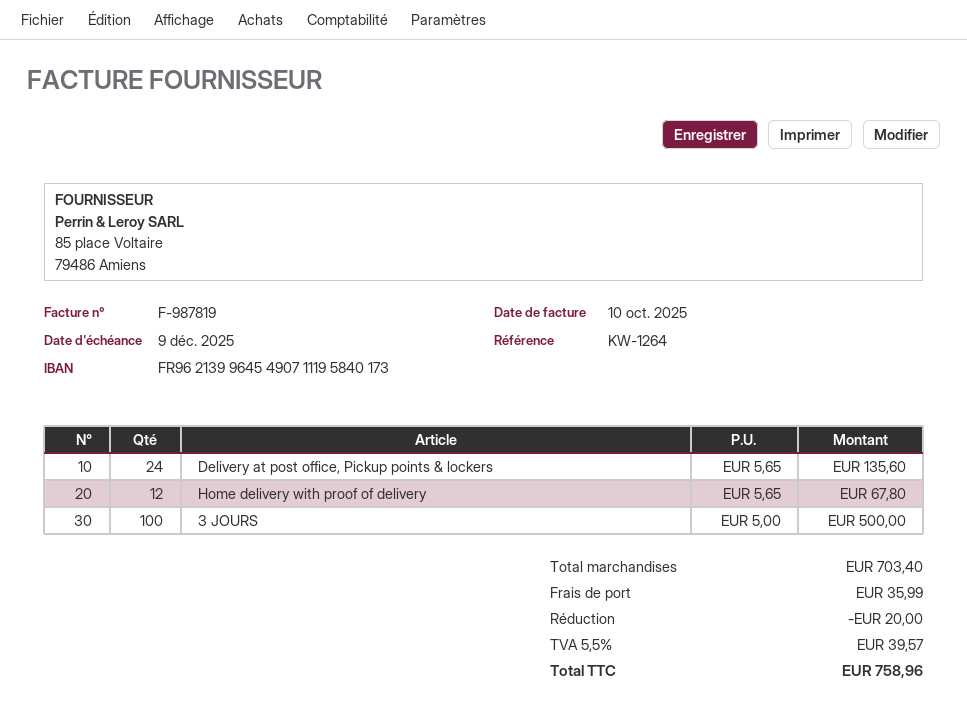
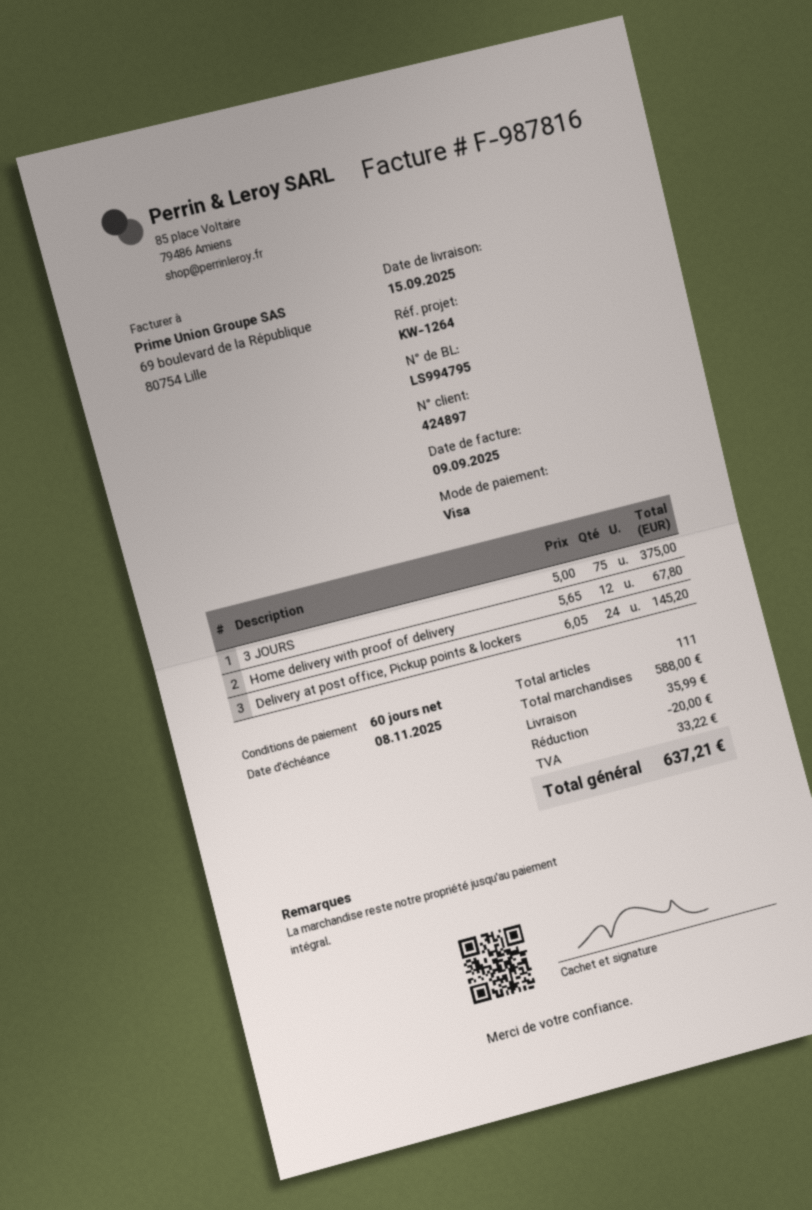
invoice number: F-987819 -> F-987816
invoice date: 2025-10-10 -> 2025-09-09
due date: 2025-12-09 -> 2025-11-08
Delivery at post office, Pickup points & lockers: 24 x 5.65 = 135.60 -> 24 x 6.05 = 145.20
3 JOURS: 100 x 5.00 = 500.00 -> 75 x 5.00 = 375.00
subtotal: 703.40 -> 588.00
tax: 39.57 -> 33.22
total: 758.96 -> 637.21

